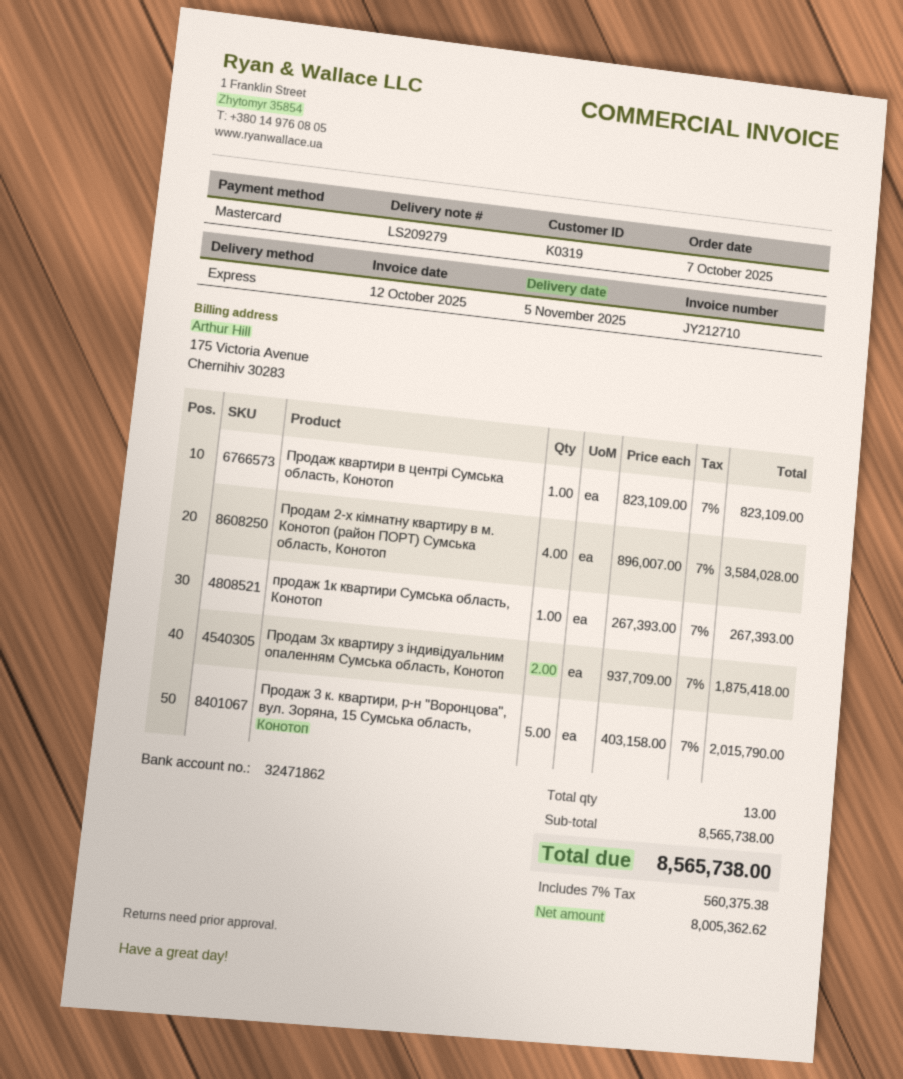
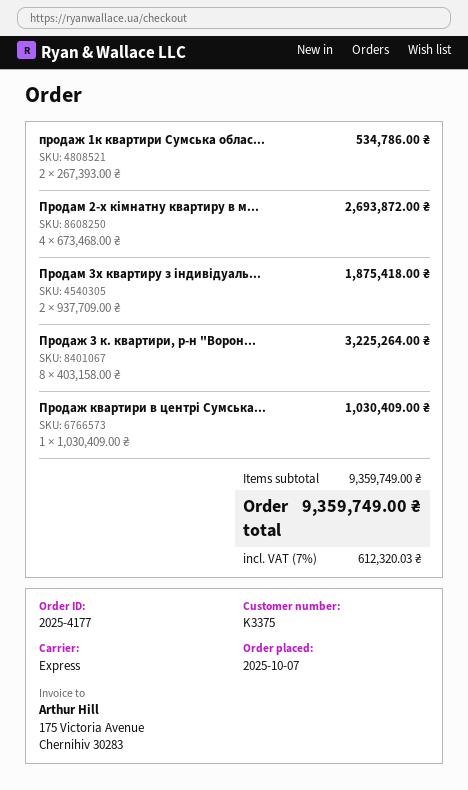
customer number: K0319 -> K3375
Продаж квартири в центрі Сумська область, Конотоп: 1 x 823109.00 = 823109.00 -> 1 x 1030409.00 = 1030409.00
Продам 2-х кімнатну квартиру в м. Конотоп (район ПОРТ) Сумська область, Конотоп: 4 x 896007.00 = 3584028.00 -> 4 x 673468.00 = 2693872.00
продаж 1к квартири Сумська область, Конотоп: 1 x 267393.00 = 267393.00 -> 2 x 267393.00 = 534786.00
Продаж 3 к. квартири, р-н "Воронцова", вул. Зоряна, 15 Сумська область, Конотоп: 5 x 403158.00 = 2015790.00 -> 8 x 403158.00 = 3225264.00
subtotal: 8565738.00 -> 9359749.00
tax: 7% = 560375.38 -> 7% = 612320.03
total: 8565738.00 -> 9359749.00

